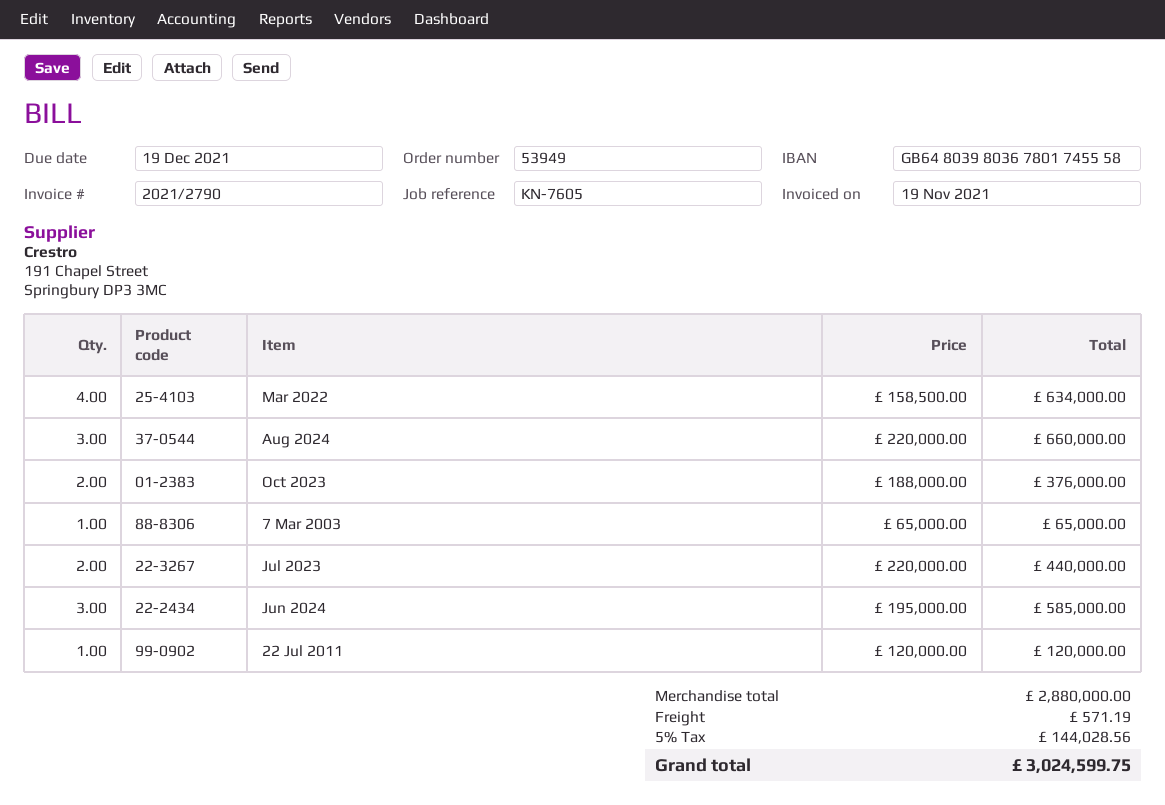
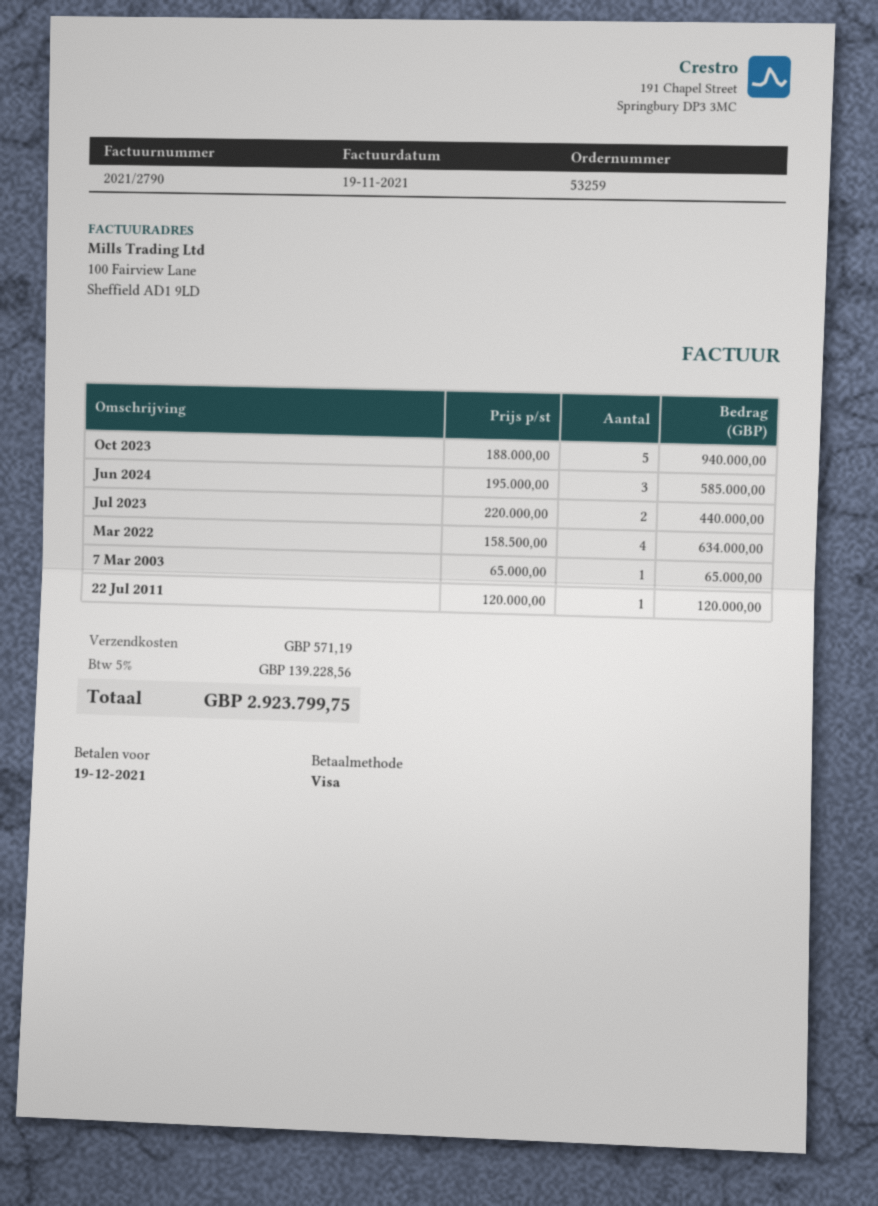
order number: 53949 -> 53259
Aug 2024: 3 x 220000.00 = 660000.00 -> none
Oct 2023: 2 x 188000.00 = 376000.00 -> 5 x 188000.00 = 940000.00
tax: 5% = 144028.56 -> 5% = 139228.56
total: 3024599.75 -> 2923799.75

